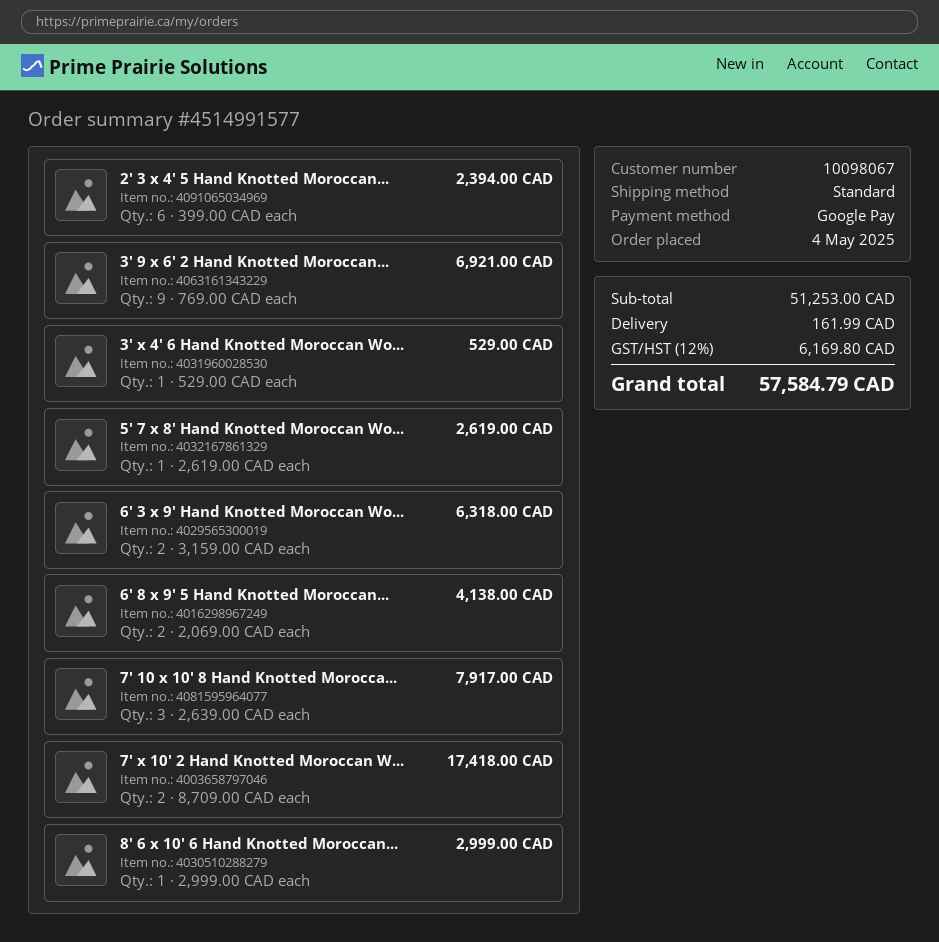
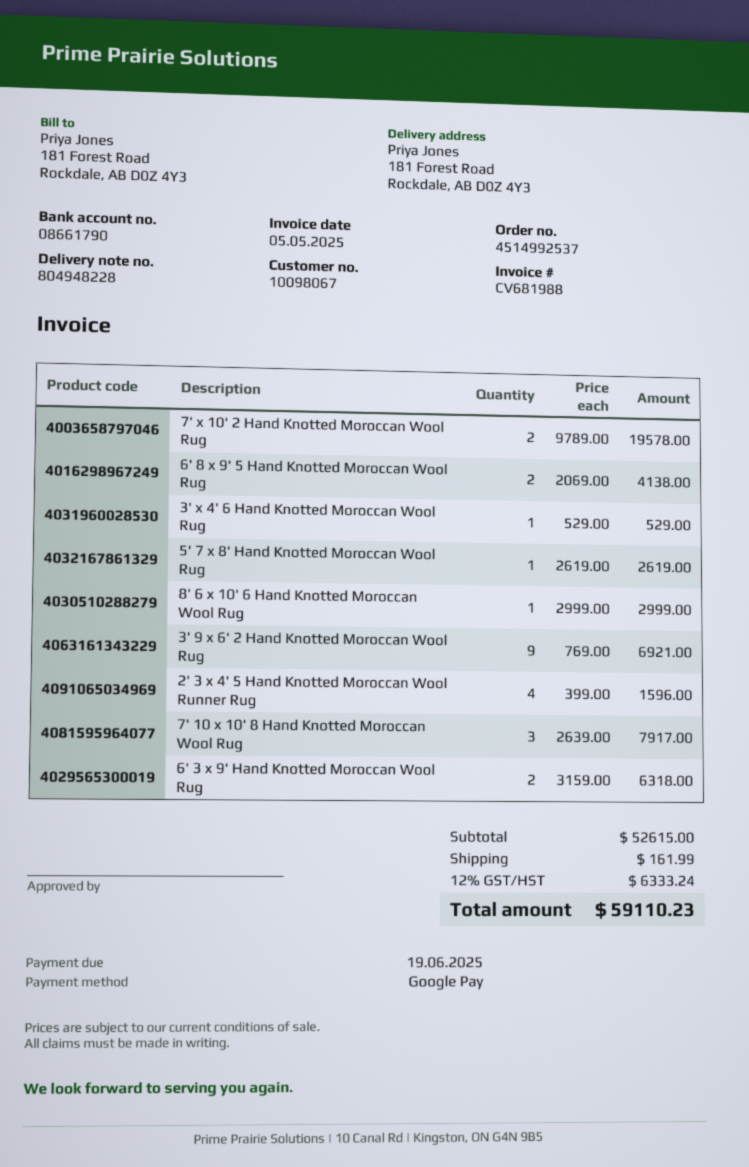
order number: 4514991577 -> 4514992537
2' 3 x 4' 5 Hand Knotted Moroccan...: 6 x 399.00 = 2394.00 -> 4 x 399.00 = 1596.00
7' x 10' 2 Hand Knotted Moroccan W...: 2 x 8709.00 = 17418.00 -> 2 x 9789.00 = 19578.00
subtotal: 51253.00 -> 52615.00
tax: 12% = 6169.80 -> 12% = 6333.24
total: 57584.79 -> 59110.23

